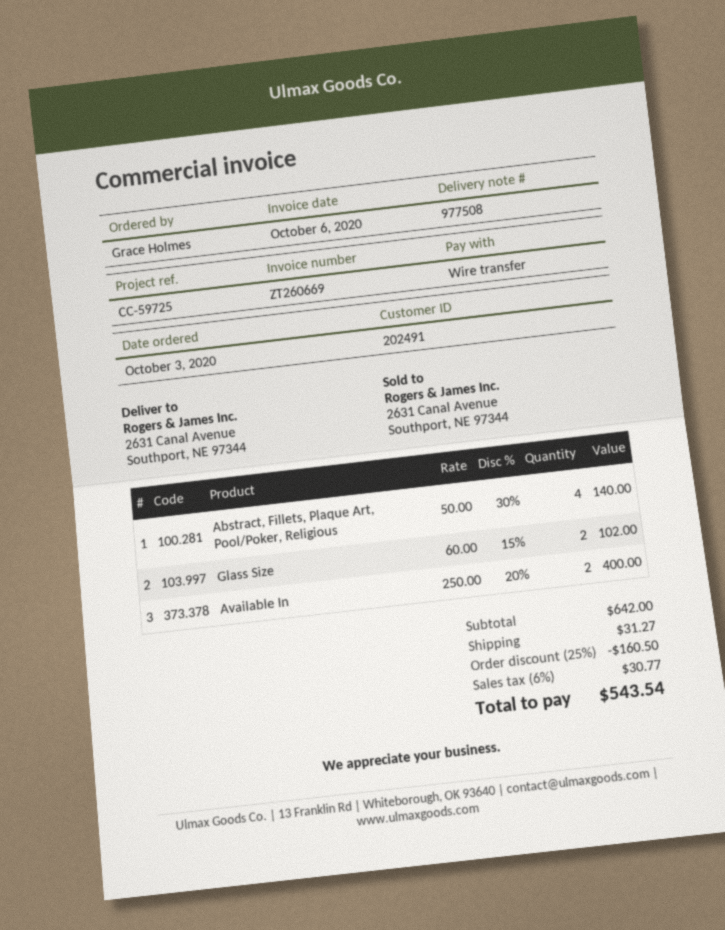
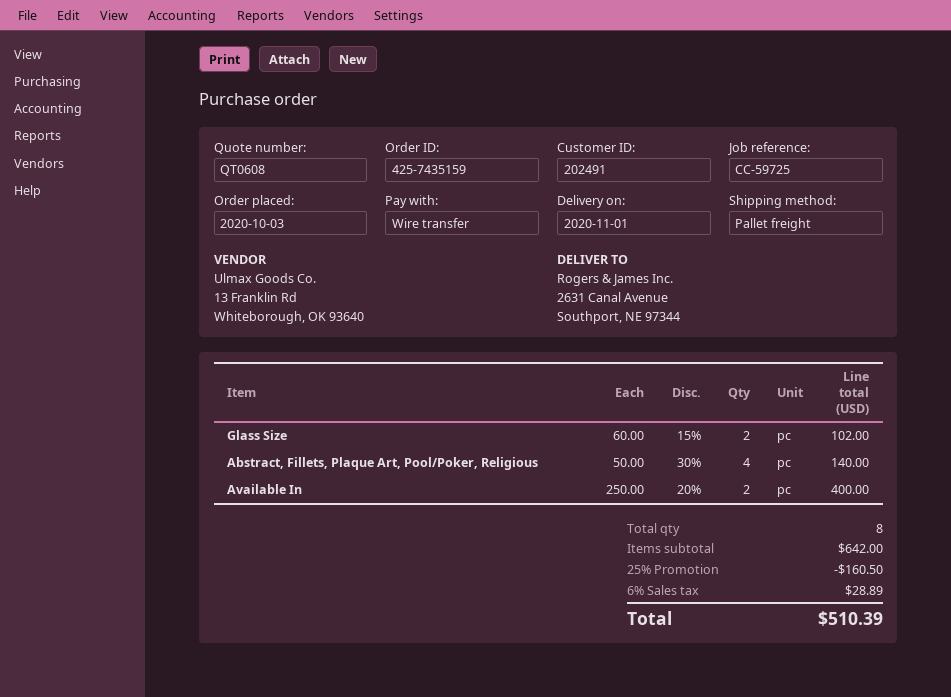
shipping: 31.27 -> none
tax: 6% = 30.77 -> 6% = 28.89
total: 543.54 -> 510.39

